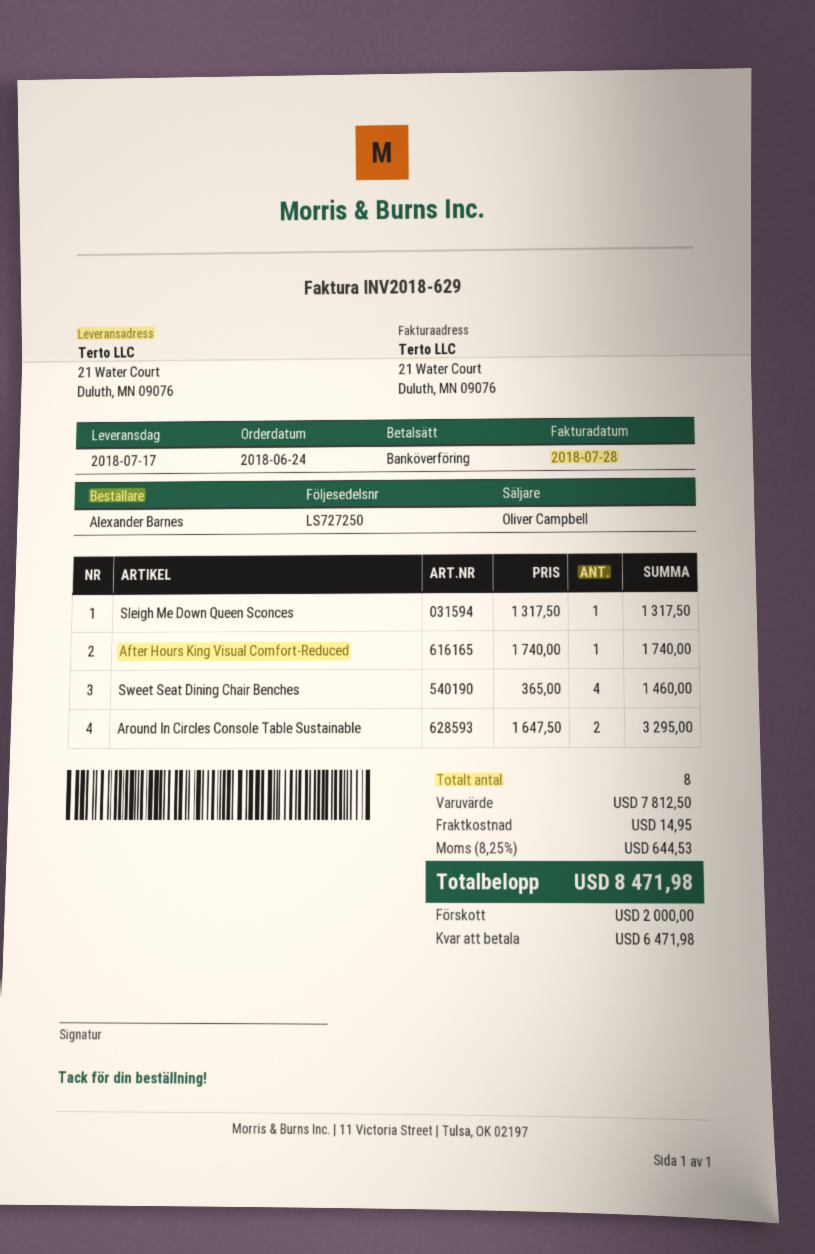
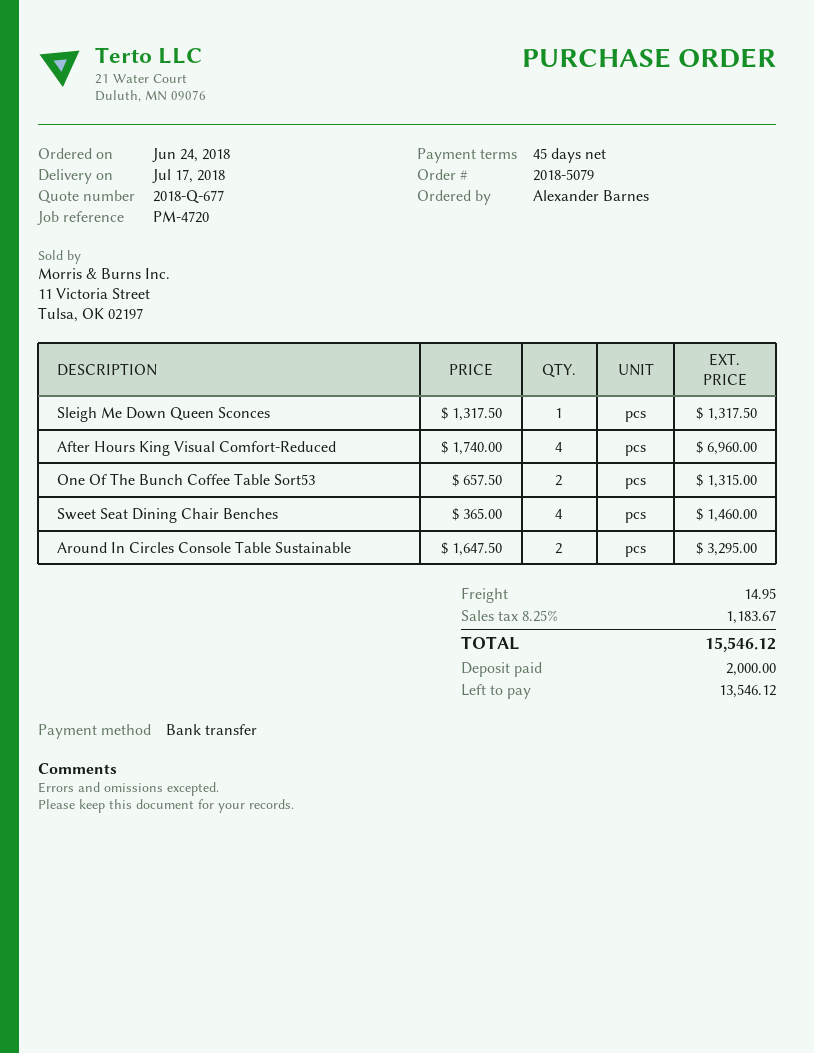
After Hours King Visual Comfort-Reduced: 1 x 1740.00 = 1740.00 -> 4 x 1740.00 = 6960.00
One Of The Bunch Coffee Table Sort53: none -> 2 x 657.50 = 1315.00
tax: 8.25% = 644.53 -> 8.25% = 1183.67
total: 8471.98 -> 15546.12
balance: 6471.98 -> 13546.12

